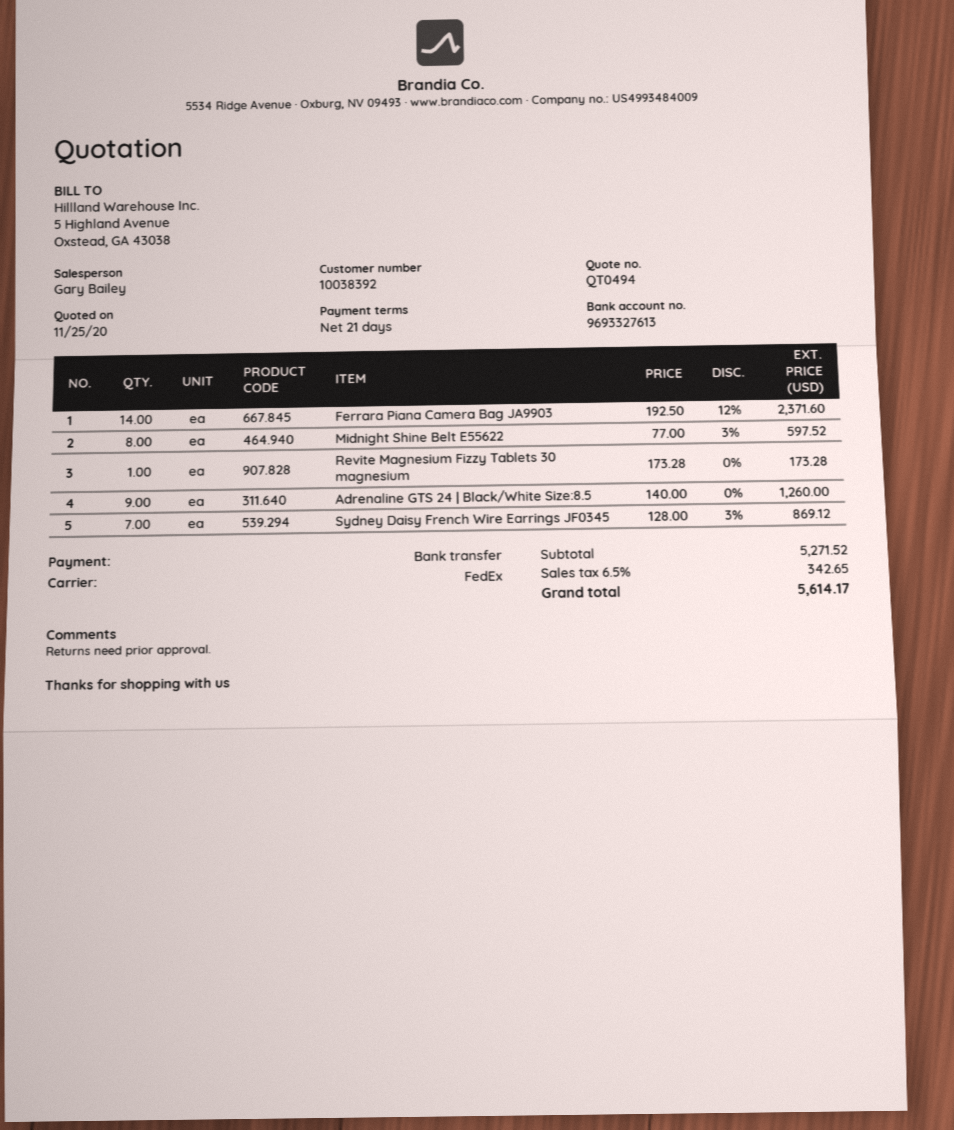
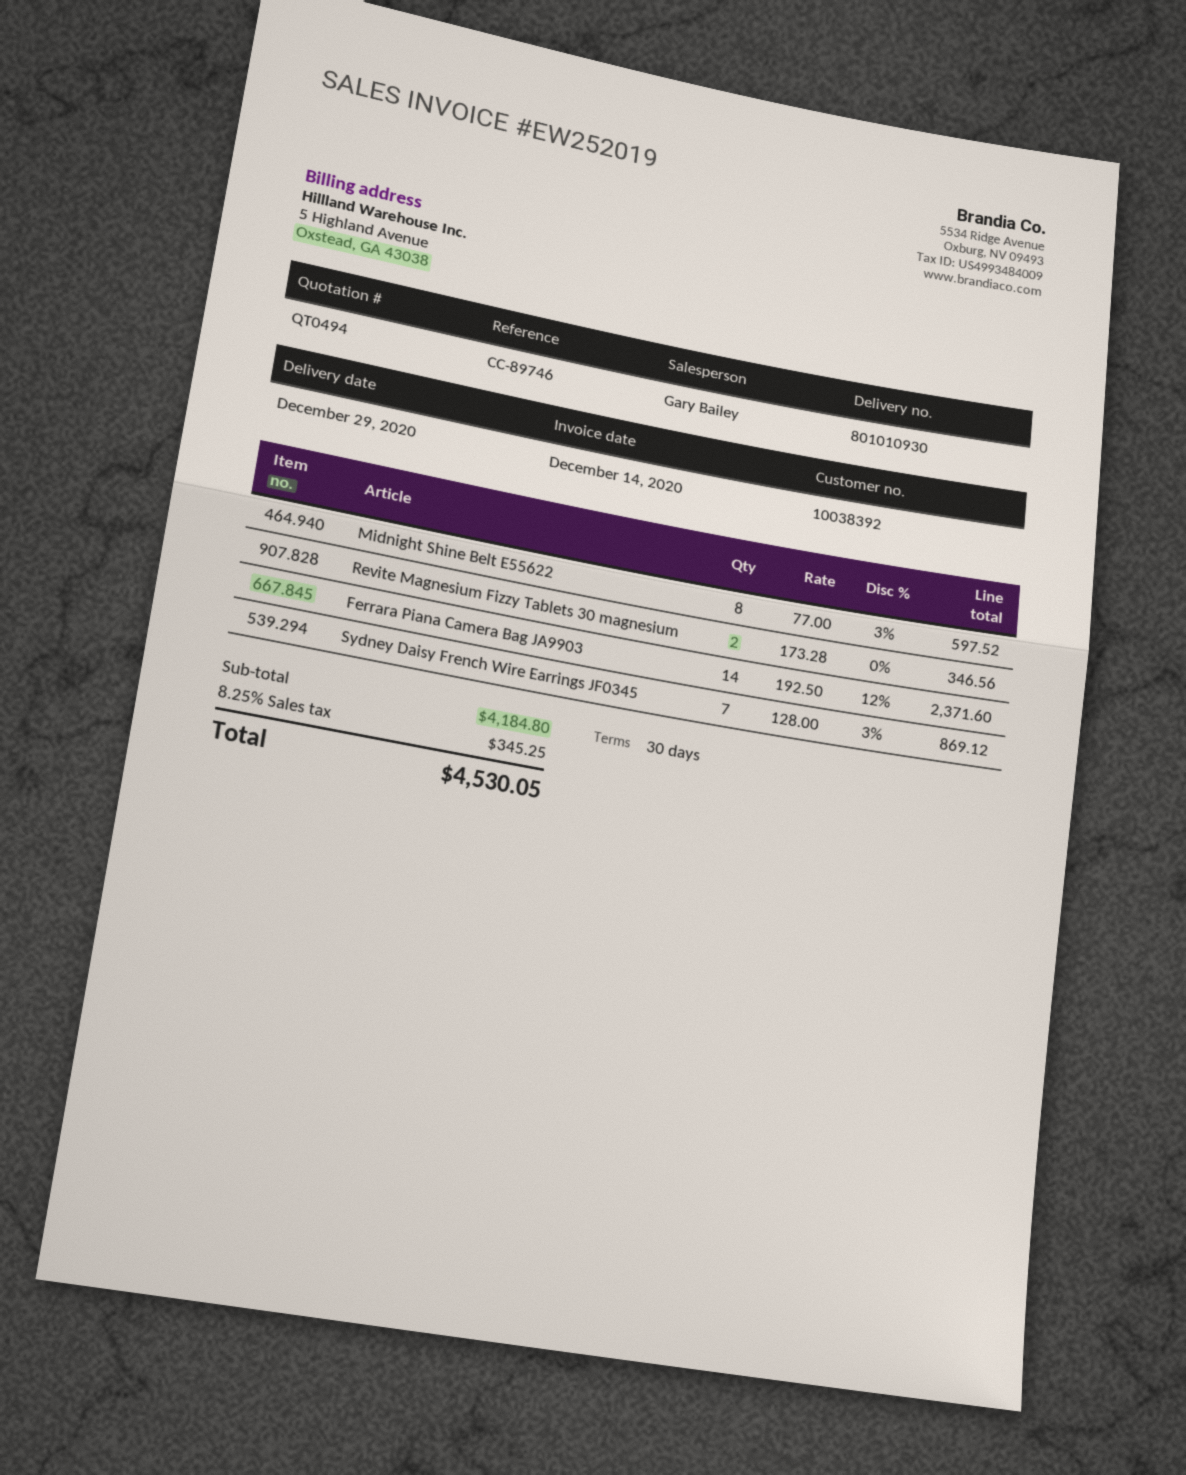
payment terms: 21 days -> 30 days
Revite Magnesium Fizzy Tablets 30 magnesium: 1 x 173.28 = 173.28 -> 2 x 173.28 = 346.56
Adrenaline GTS 24 | Black/White Size:8.5: 9 x 140.00 = 1260.00 -> none
subtotal: 5271.52 -> 4184.80
tax: 6.5% = 342.65 -> 8.25% = 345.25
total: 5614.17 -> 4530.05

